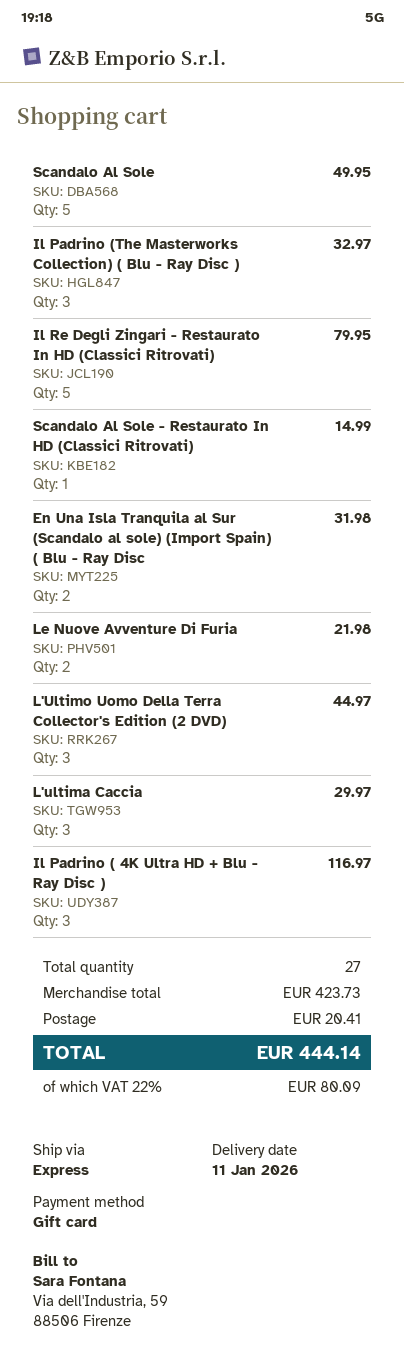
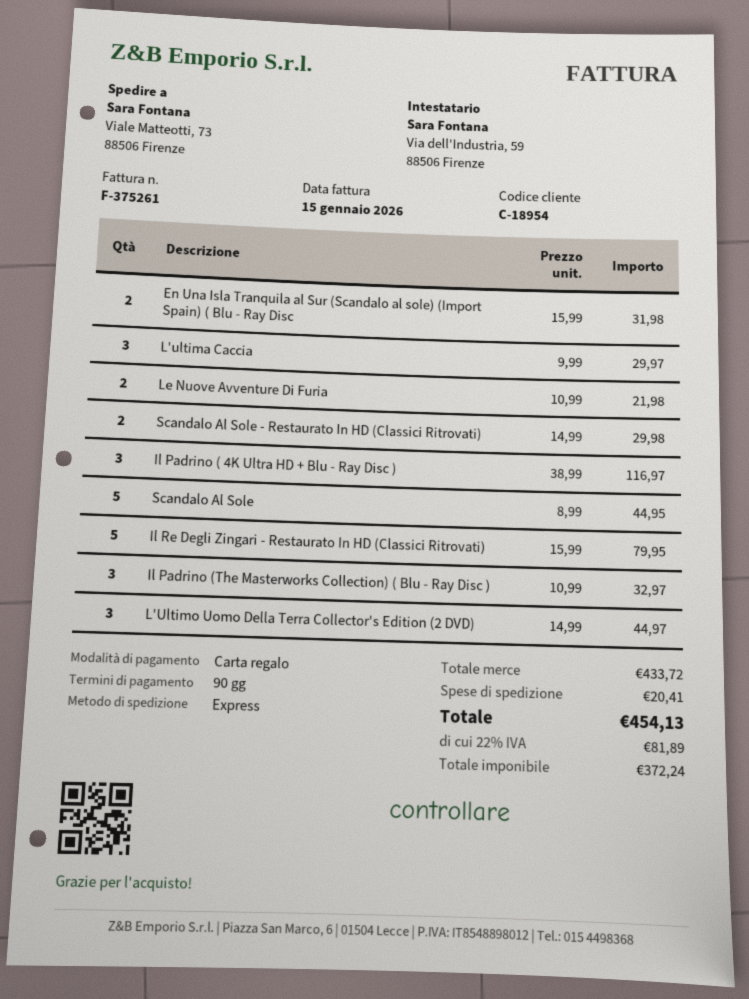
Scandalo Al Sole: 5 for 49.95 -> 5 for 44.95
Scandalo Al Sole - Restaurato In HD (Classici Ritrovati): 1 for 14.99 -> 2 for 29.98
subtotal: 423.73 -> 433.72
tax: 22% = 80.09 -> 22% = 81.89
total: 444.14 -> 454.13

